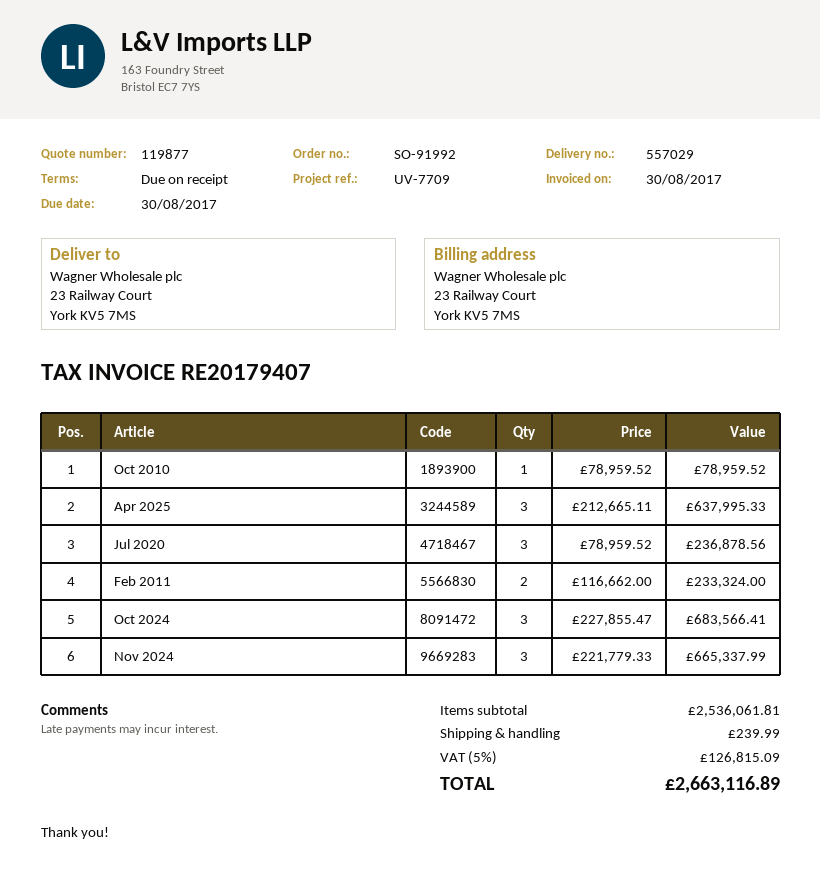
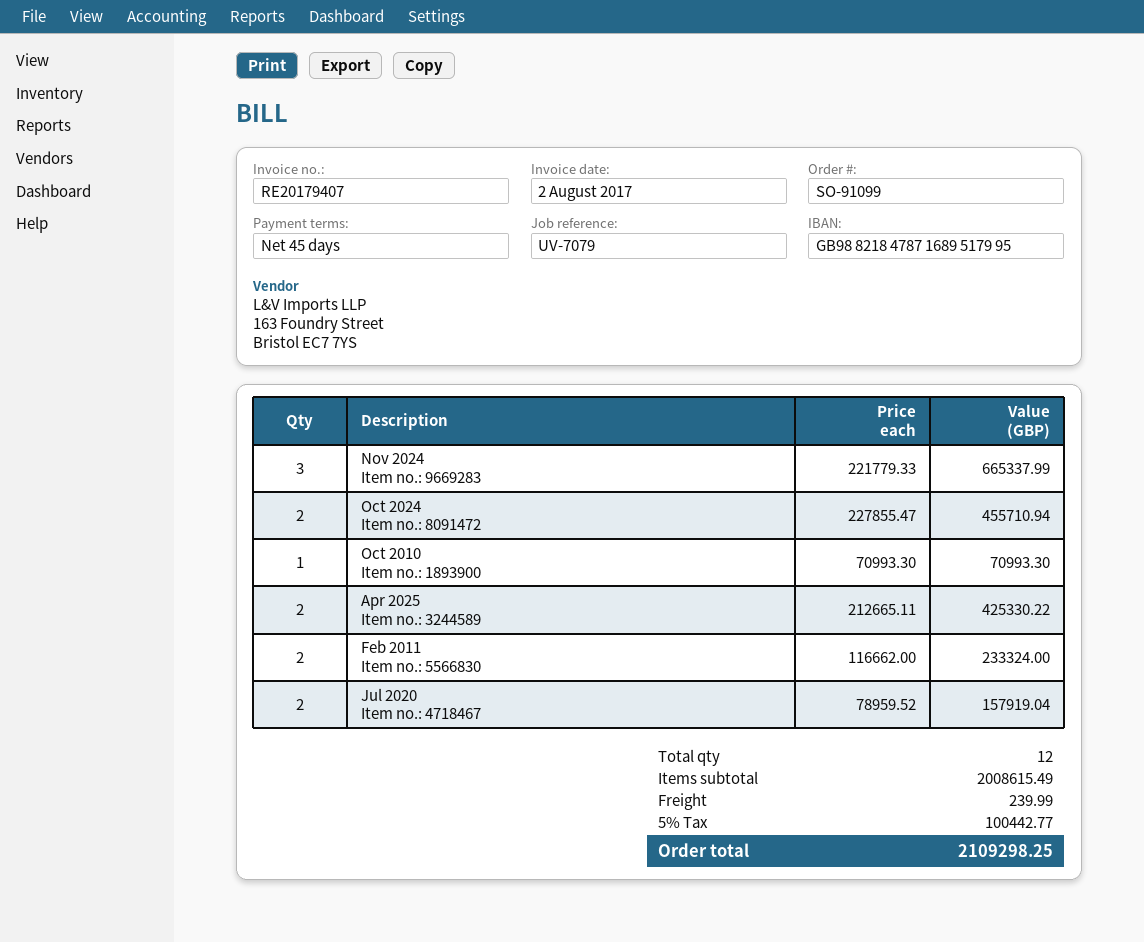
order number: SO-91992 -> SO-91099
invoice date: 2017-08-30 -> 2017-08-02
payment terms: on receipt -> 45 days
reference: UV-7709 -> UV-7079
Oct 2010: 1 x 78959.52 = 78959.52 -> 1 x 70993.30 = 70993.30
Apr 2025: 3 x 212665.11 = 637995.33 -> 2 x 212665.11 = 425330.22
Jul 2020: 3 x 78959.52 = 236878.56 -> 2 x 78959.52 = 157919.04
Oct 2024: 3 x 227855.47 = 683566.41 -> 2 x 227855.47 = 455710.94
subtotal: 2536061.81 -> 2008615.49
tax: 5% = 126815.09 -> 5% = 100442.77
total: 2663116.89 -> 2109298.25

